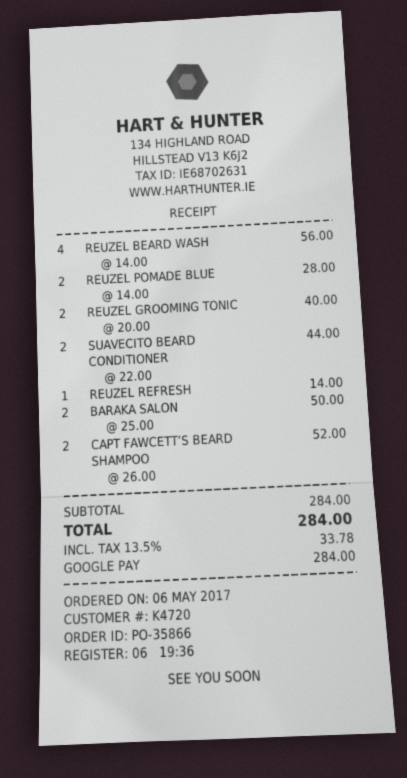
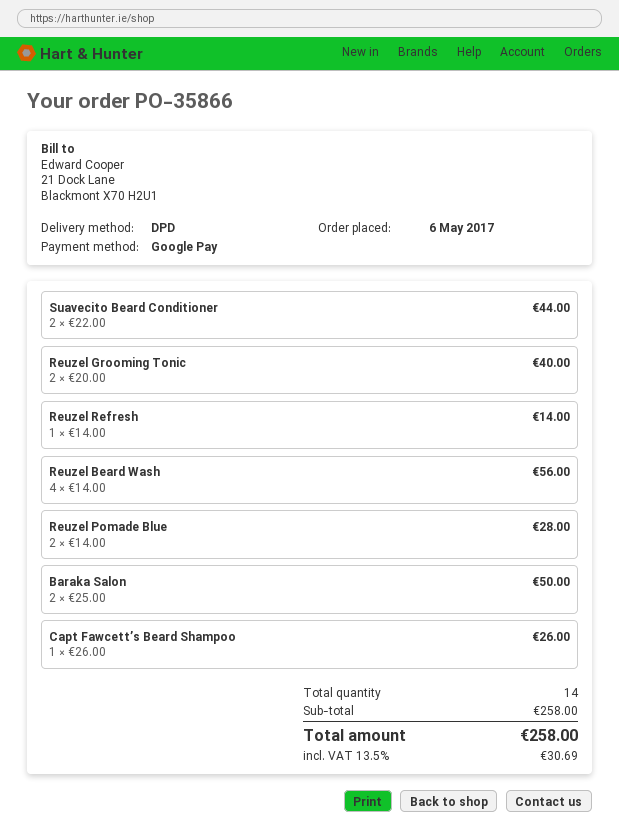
CAPT FAWCETT’S BEARD SHAMPOO: 2 x 26.00 = 52.00 -> 1 x 26.00 = 26.00
subtotal: 284.00 -> 258.00
tax: 13.5% = 33.78 -> 13.5% = 30.69
total: 284.00 -> 258.00

